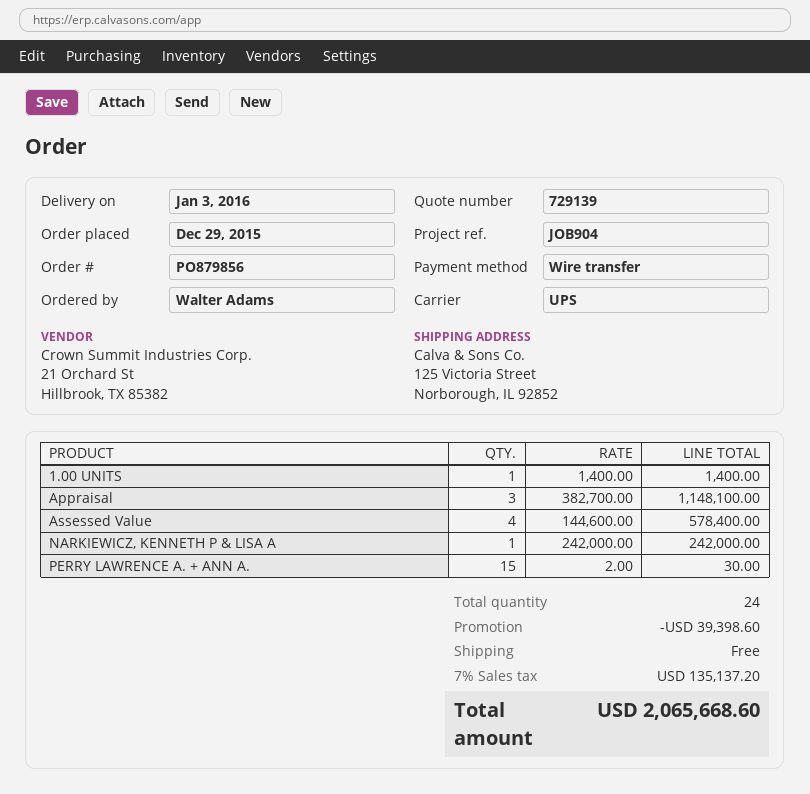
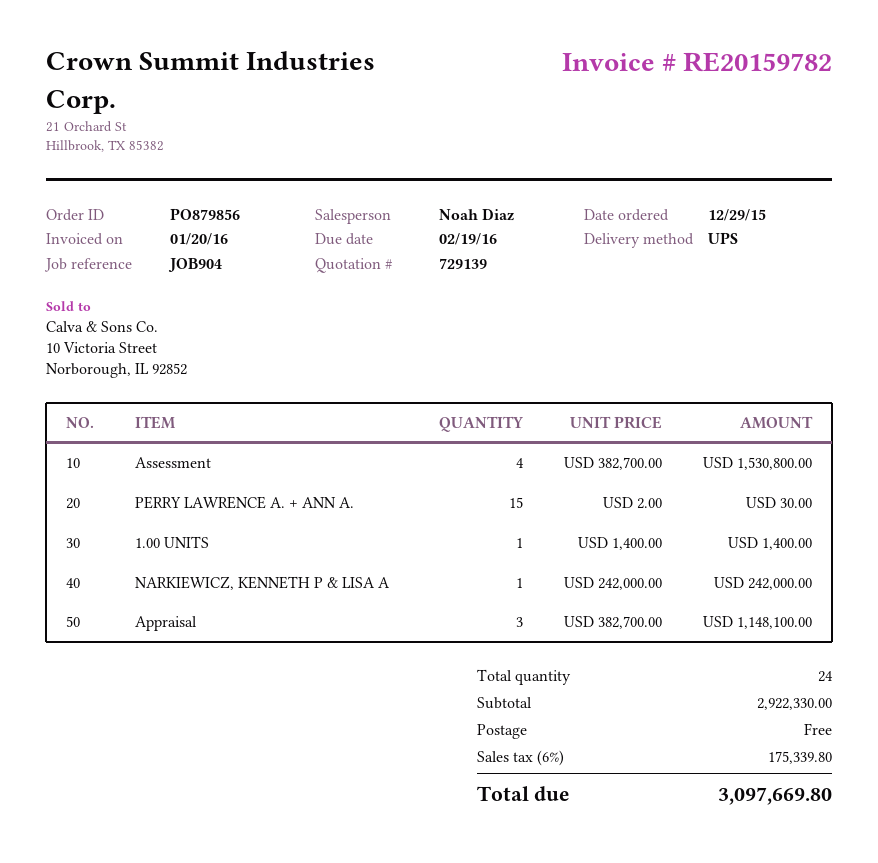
Assessed Value: 4 x 144600.00 = 578400.00 -> none
Assessment: none -> 4 x 382700.00 = 1530800.00
discount: 39398.60 -> none
tax: 7% = 135137.20 -> 6% = 175339.80
total: 2065668.60 -> 3097669.80

